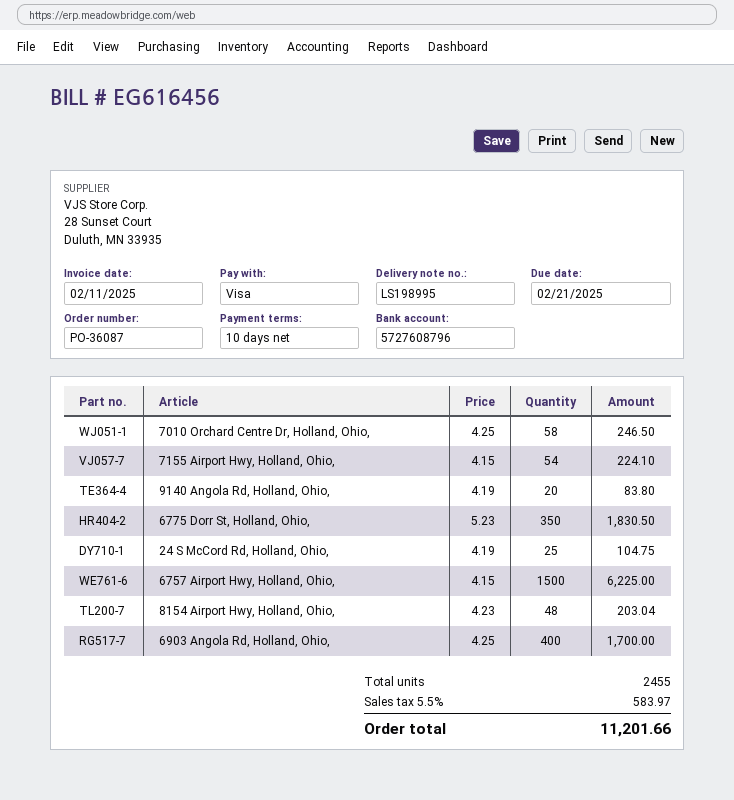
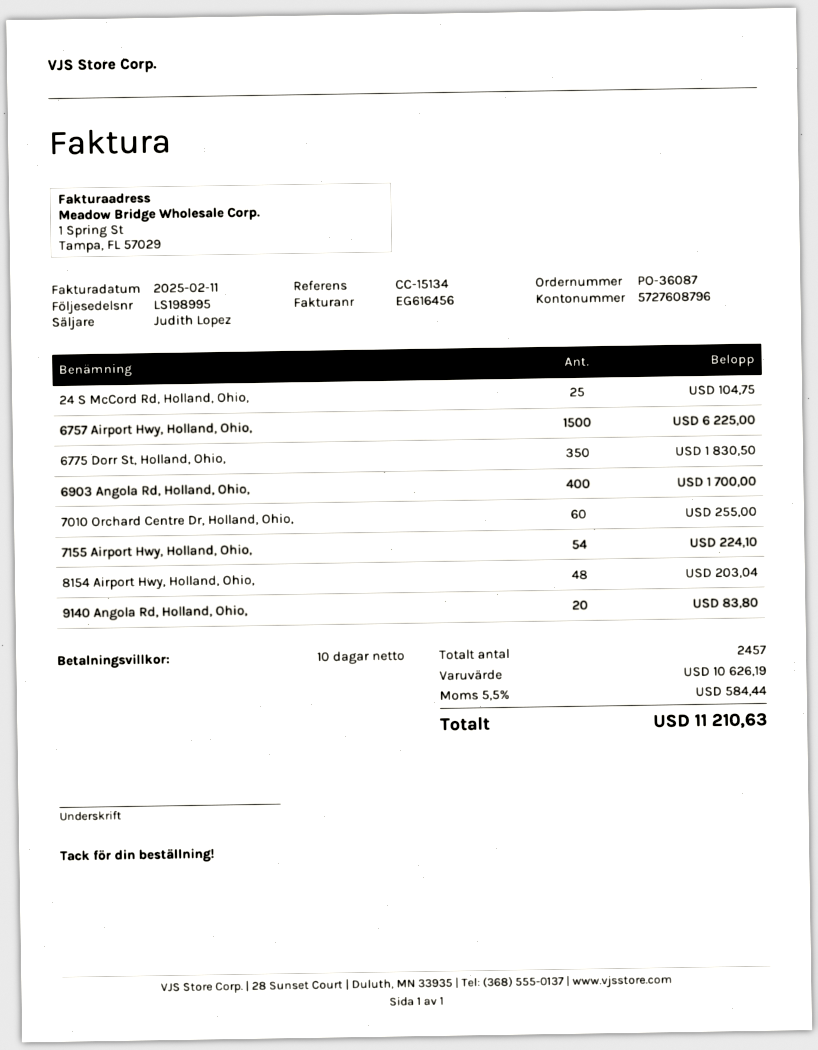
7010 Orchard Centre Dr, Holland, Ohio,: 58 for 246.50 -> 60 for 255.00
total quantity: 2455 -> 2457
tax: 5.5% = 583.97 -> 5.5% = 584.44
total: 11201.66 -> 11210.63

